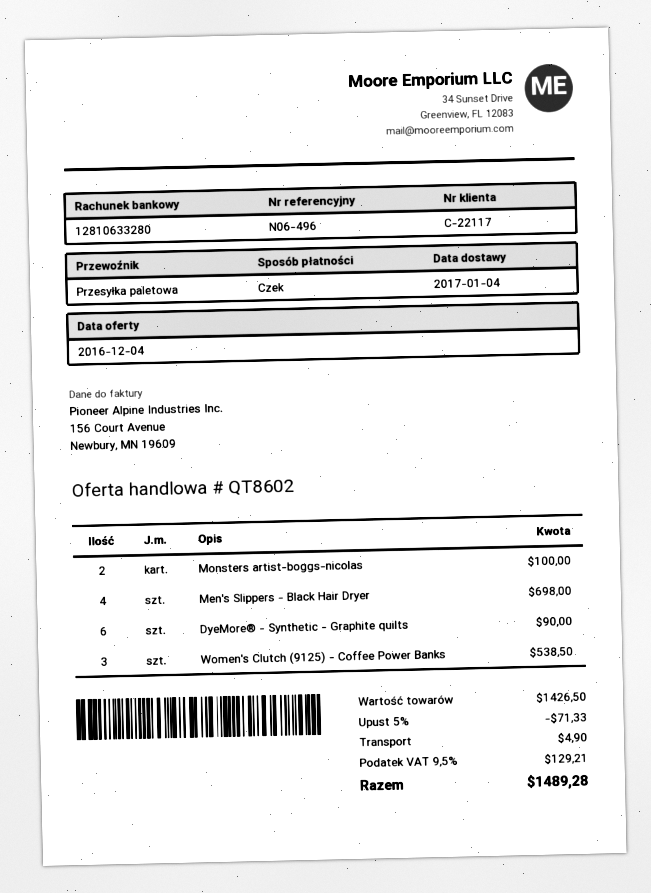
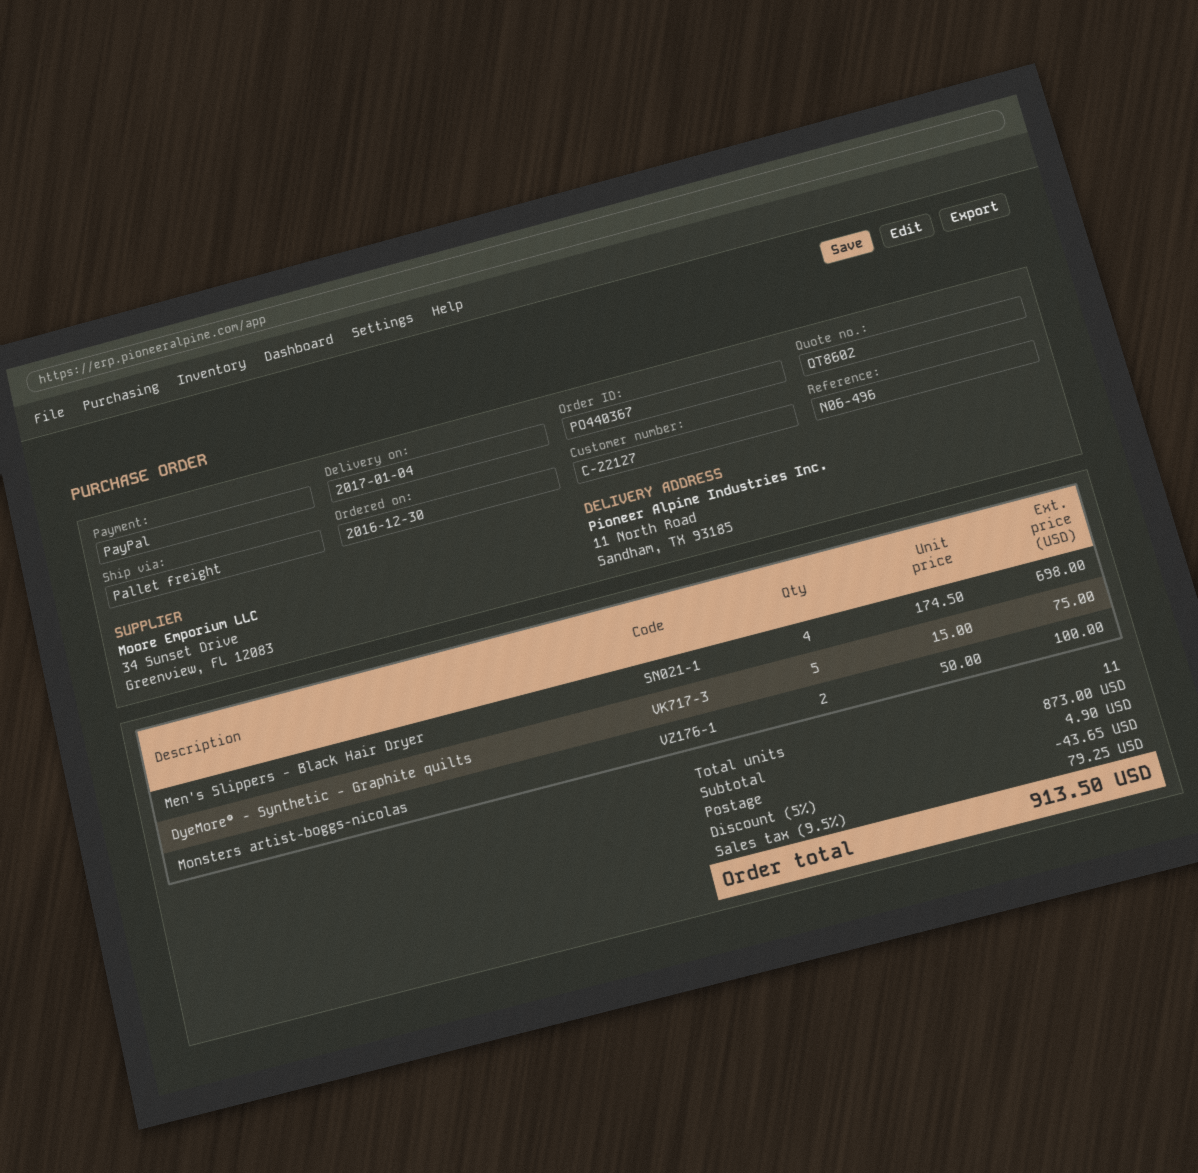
customer number: C-22117 -> C-22127
payment method: cheque -> PayPal
DyeMore® - Synthetic - Graphite quilts: 6 for 90.00 -> 5 for 75.00
Women's Clutch (9125) - Coffee Power Banks: 3 for 538.50 -> none
subtotal: 1426.50 -> 873.00
discount: 5% = 71.33 -> 5% = 43.65
tax: 9.5% = 129.21 -> 9.5% = 79.25
total: 1489.28 -> 913.50

